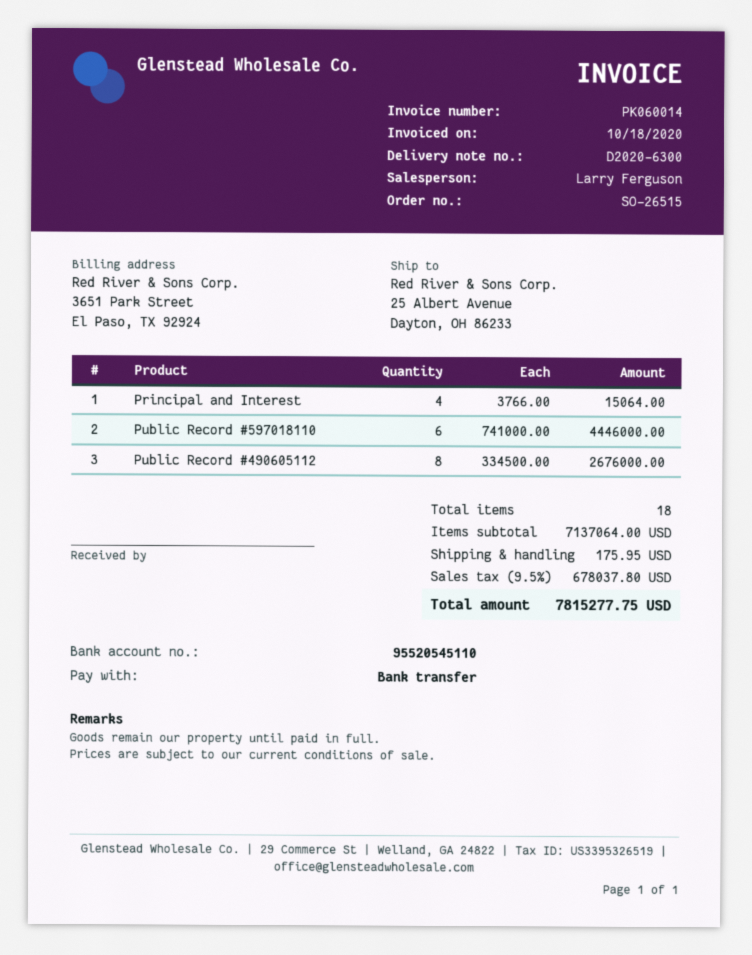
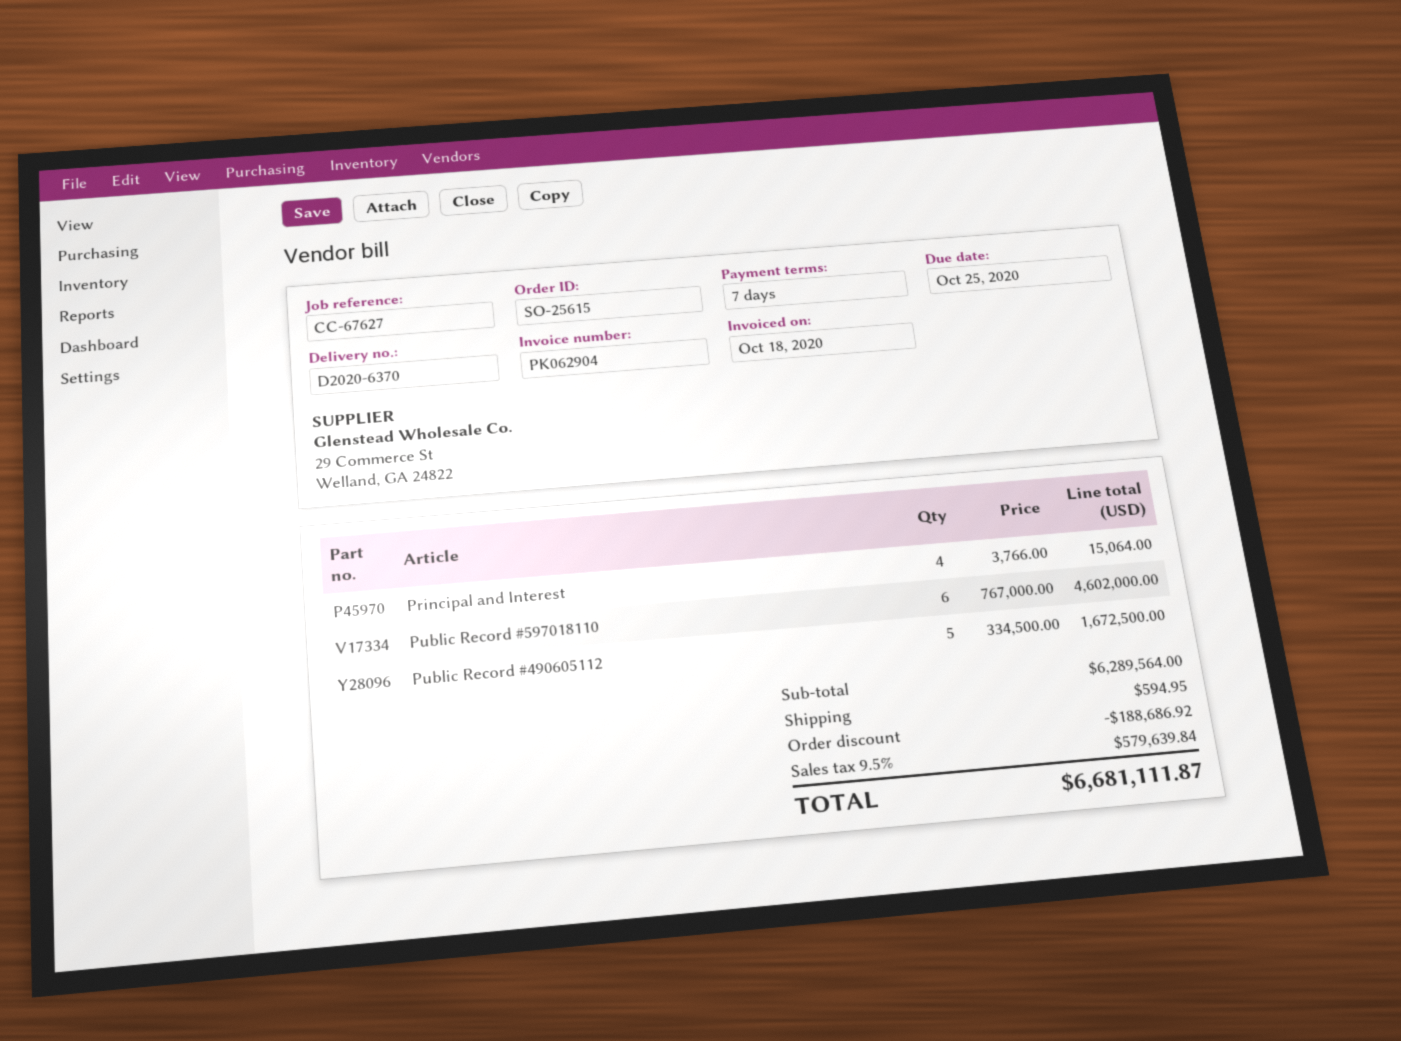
order number: SO-26515 -> SO-25615
delivery note number: D2020-6300 -> D2020-6370
invoice number: PK060014 -> PK062904
Public Record #597018110: 6 x 741000.00 = 4446000.00 -> 6 x 767000.00 = 4602000.00
Public Record #490605112: 8 x 334500.00 = 2676000.00 -> 5 x 334500.00 = 1672500.00
subtotal: 7137064.00 -> 6289564.00
discount: none -> 188686.92
shipping: 175.95 -> 594.95
tax: 9.5% = 678037.80 -> 9.5% = 579639.84
total: 7815277.75 -> 6681111.87

